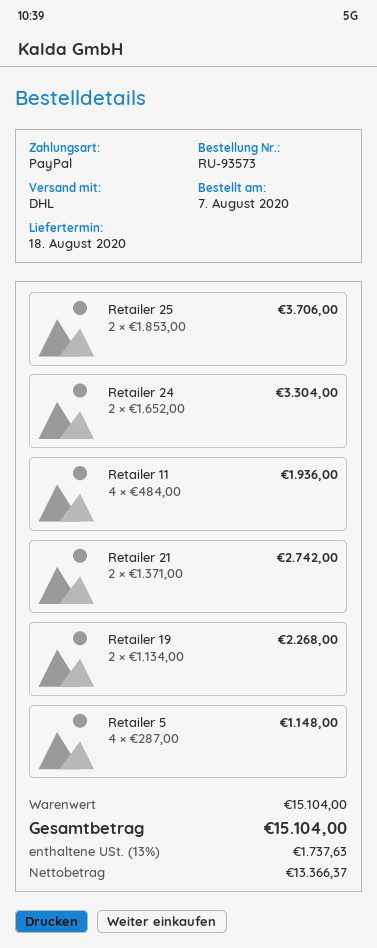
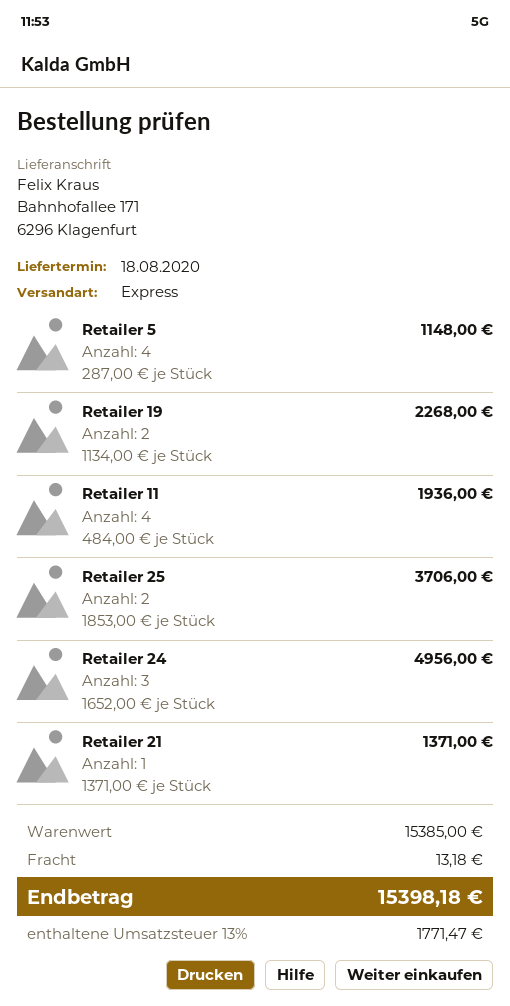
shipping method: DHL -> express
Retailer 24: 2 x 1652.00 = 3304.00 -> 3 x 1652.00 = 4956.00
Retailer 21: 2 x 1371.00 = 2742.00 -> 1 x 1371.00 = 1371.00
subtotal: 15104.00 -> 15385.00
shipping: none -> 13.18
tax: 13% = 1737.63 -> 13% = 1771.47
total: 15104.00 -> 15398.18

